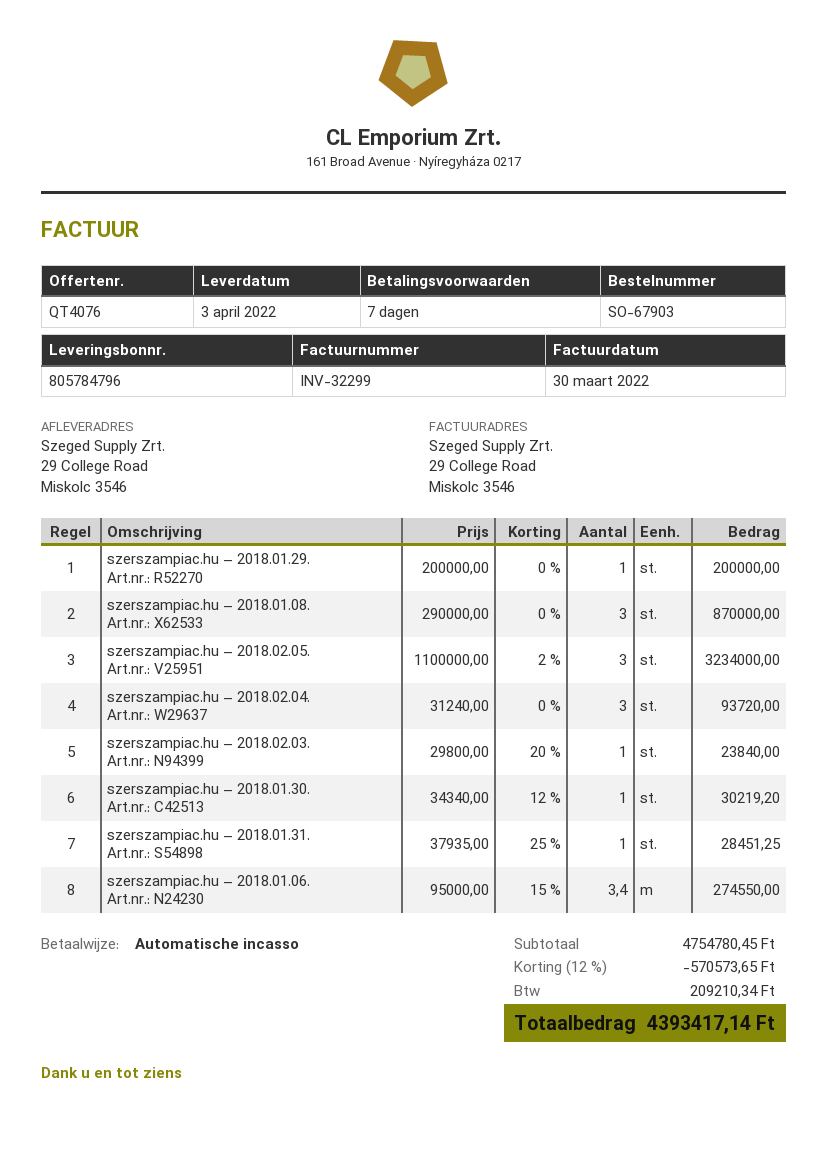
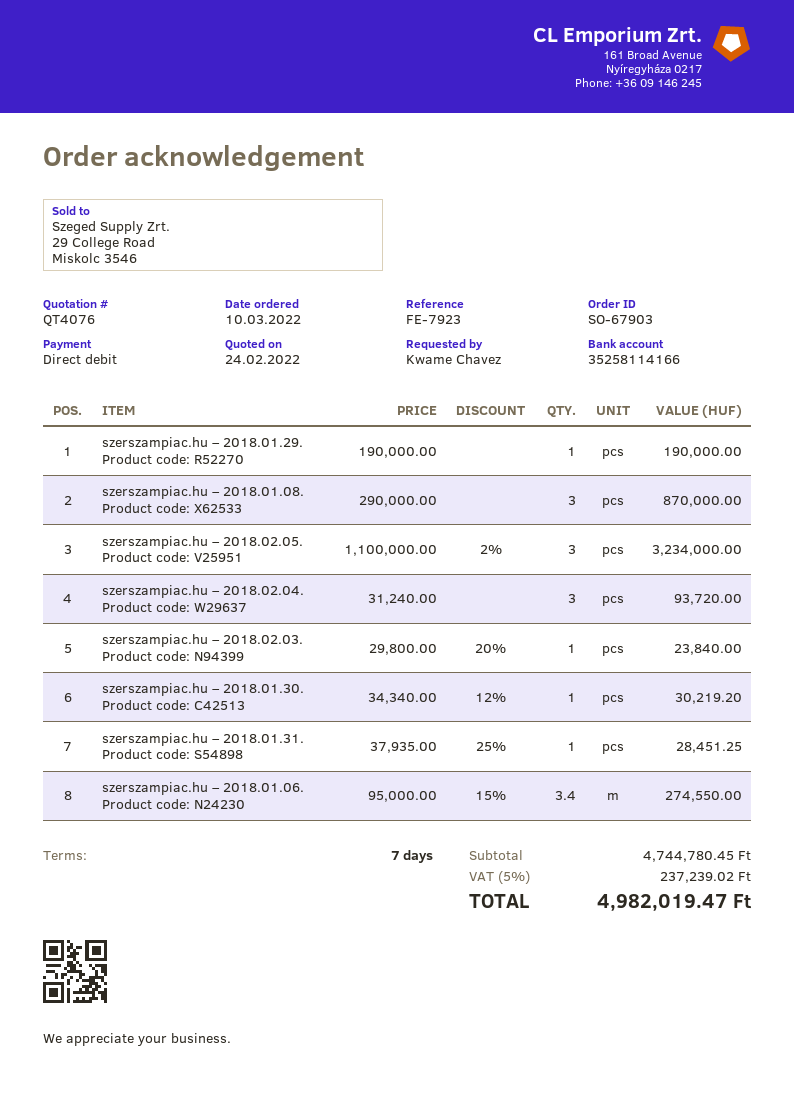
szerszampiac.hu – 2018.01.29.: 1 x 200000.00 = 200000.00 -> 1 x 190000.00 = 190000.00
subtotal: 4754780.45 -> 4744780.45
discount: 12% = 570573.65 -> none
tax: 209210.34 -> 237239.02
total: 4393417.14 -> 4982019.47

